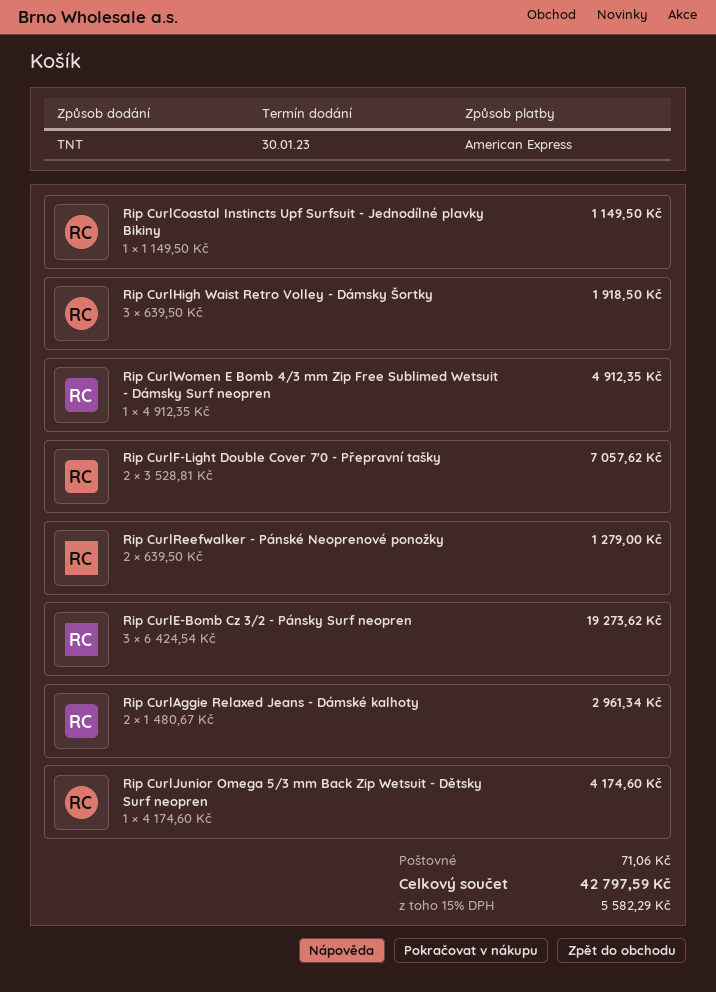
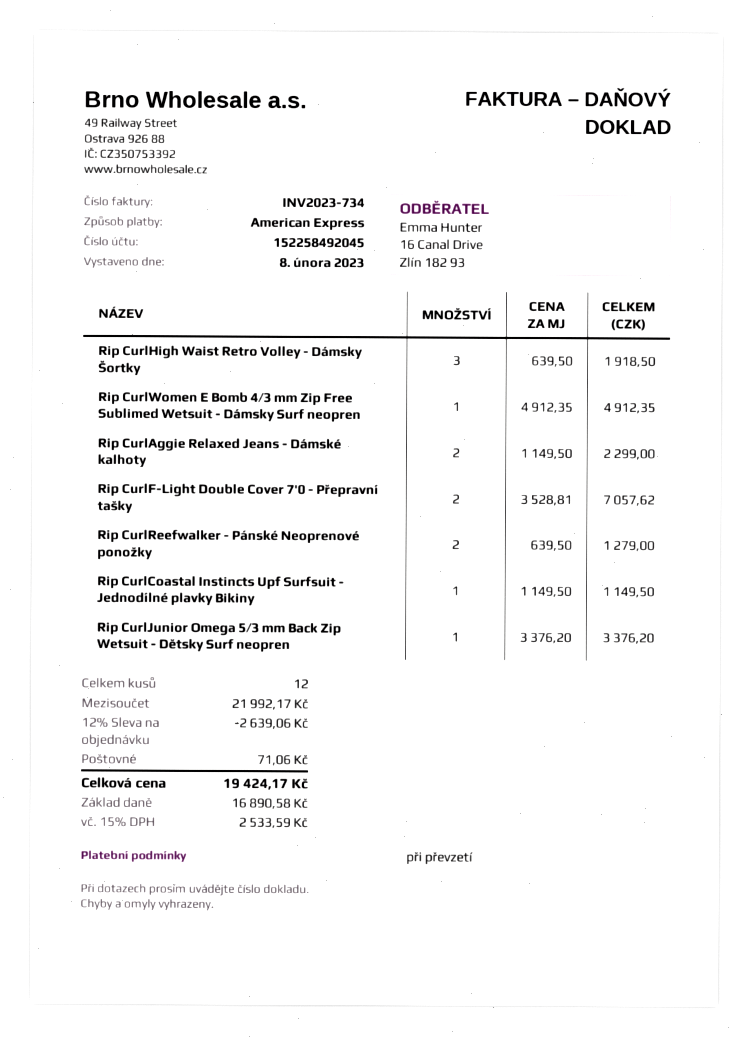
Rip CurlE-Bomb Cz 3/2 - Pánsky Surf neopren: 3 x 6424.54 = 19273.62 -> none
Rip CurlAggie Relaxed Jeans - Dámské kalhoty: 2 x 1480.67 = 2961.34 -> 2 x 1149.50 = 2299.00
Rip CurlJunior Omega 5/3 mm Back Zip Wetsuit - Dětsky Surf neopren: 1 x 4174.60 = 4174.60 -> 1 x 3376.20 = 3376.20
discount: none -> 12% = 2639.06
tax: 15% = 5582.29 -> 15% = 2533.59
total: 42797.59 -> 19424.17

